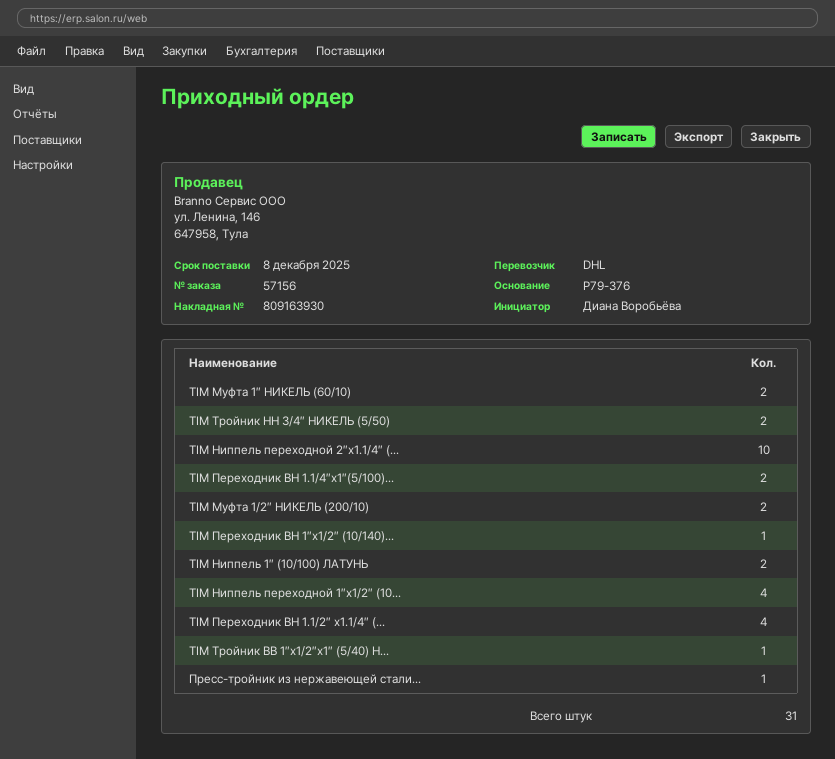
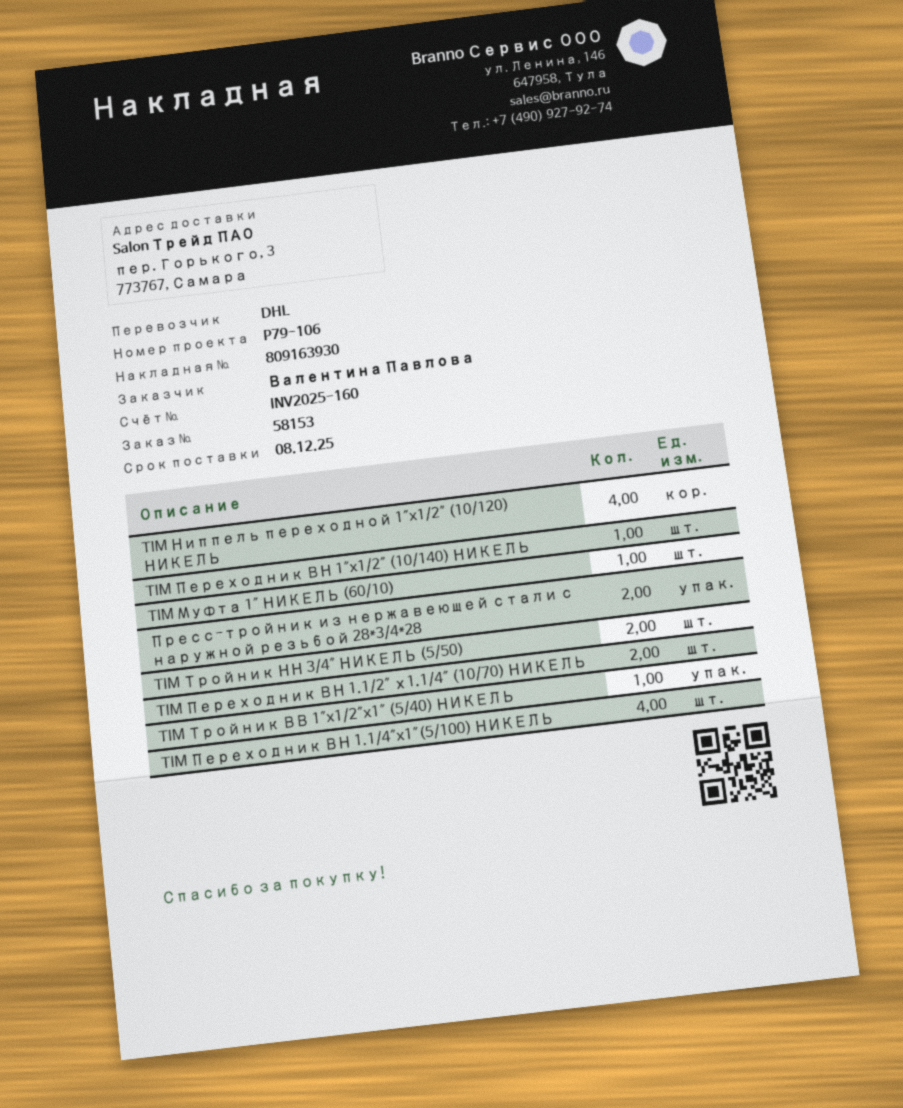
order number: 57156 -> 58153
reference: P79-376 -> P79-106
ordered by: Диана Воробьёва -> Валентина Павлова
TIM Муфта 1″ НИКЕЛЬ (60/10): 2 -> 1
TIM Ниппель переходной 2″x1.1/4″ (...: 10 -> none
TIM Переходник ВН 1.1/4″x1″(5/100)...: 2 -> 4
TIM Муфта 1/2″ НИКЕЛЬ (200/10): 2 -> none
TIM Ниппель 1″ (10/100) ЛАТУНЬ: 2 -> none
TIM Переходник ВН 1.1/2″ х1.1/4″ (...: 4 -> 2
Пресс-тройник из нержавеющей стали...: 1 -> 2

